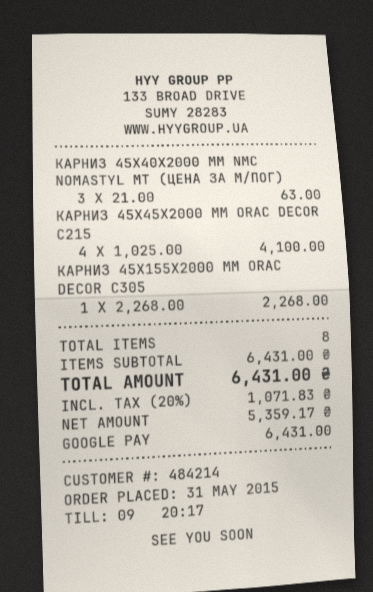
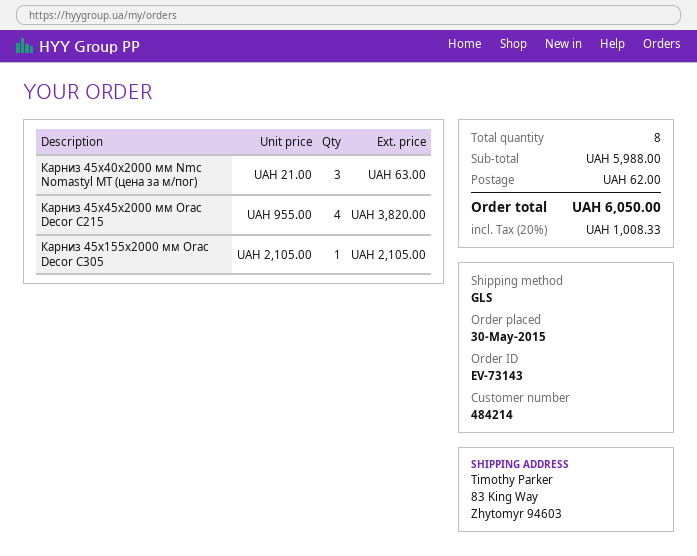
order date: 2015-05-31 -> 2015-05-30
КАРНИЗ 45X45X2000 ММ ORAC DECOR C215: 4 x 1025.00 = 4100.00 -> 4 x 955.00 = 3820.00
КАРНИЗ 45X155X2000 ММ ORAC DECOR C305: 1 x 2268.00 = 2268.00 -> 1 x 2105.00 = 2105.00
subtotal: 6431.00 -> 5988.00
shipping: none -> 62.00
tax: 20% = 1071.83 -> 20% = 1008.33
total: 6431.00 -> 6050.00

